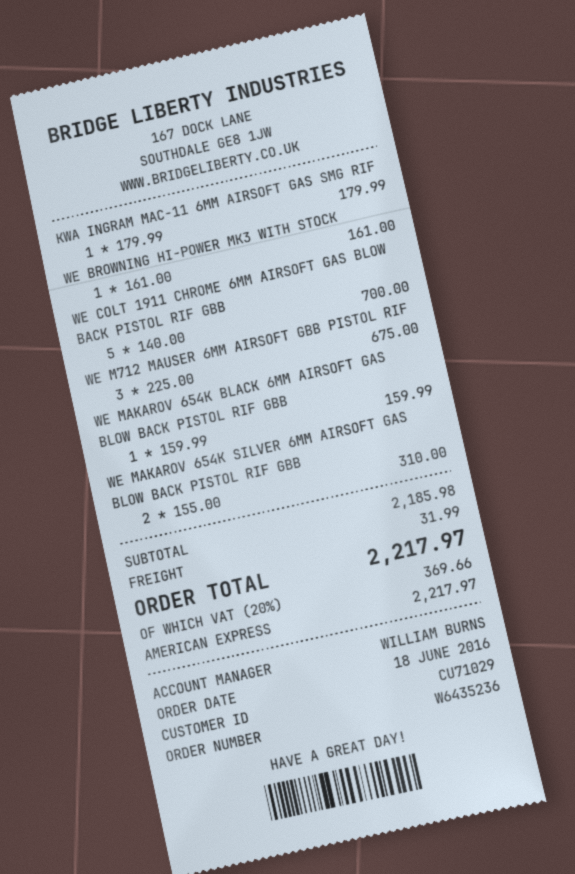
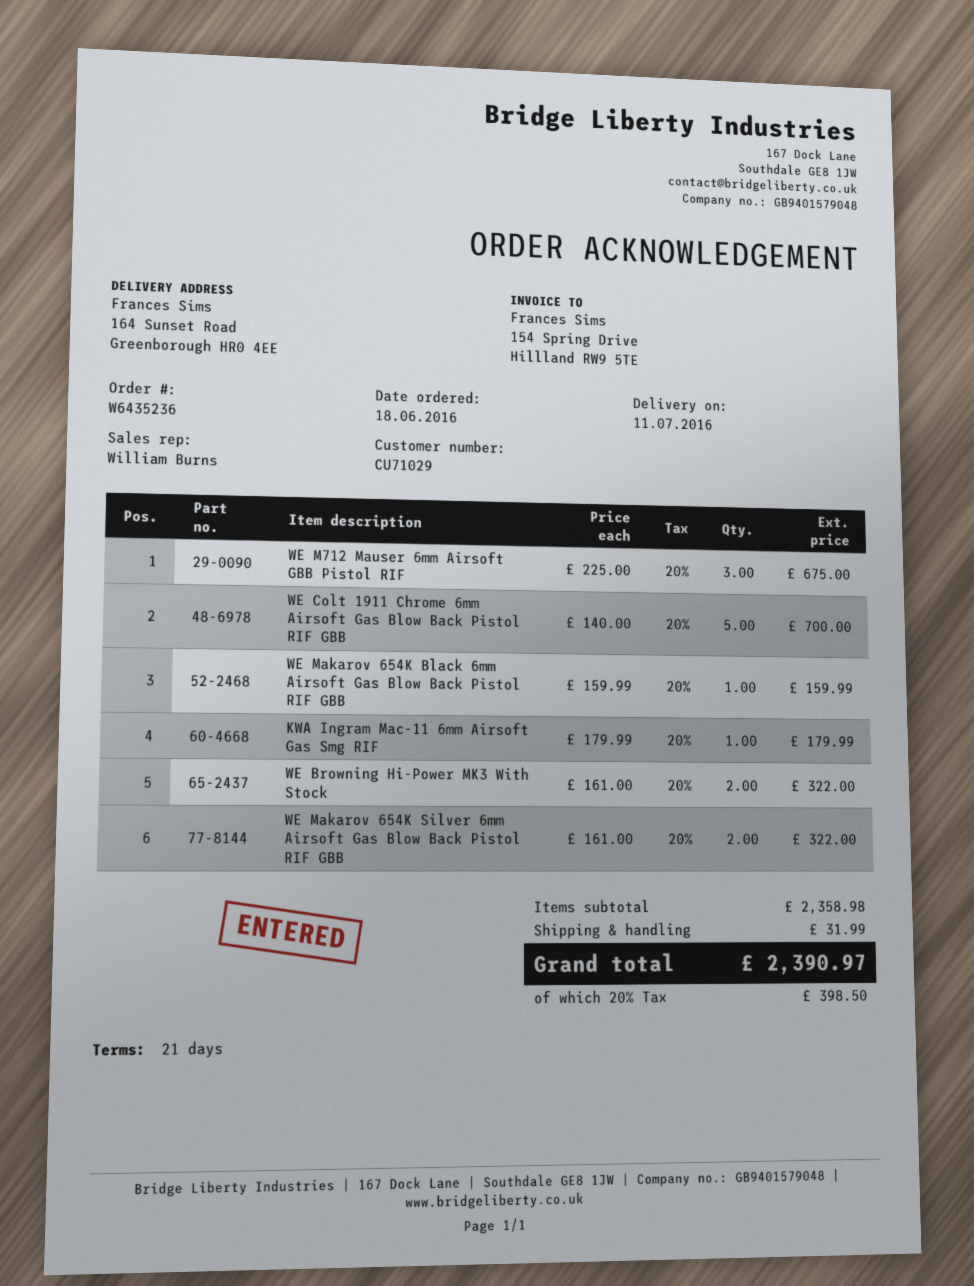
WE BROWNING HI-POWER MK3 WITH STOCK: 1 x 161.00 = 161.00 -> 2 x 161.00 = 322.00
WE MAKAROV 654K SILVER 6MM AIRSOFT GAS BLOW BACK PISTOL RIF GBB: 2 x 155.00 = 310.00 -> 2 x 161.00 = 322.00
subtotal: 2185.98 -> 2358.98
tax: 20% = 369.66 -> 20% = 398.50
total: 2217.97 -> 2390.97

